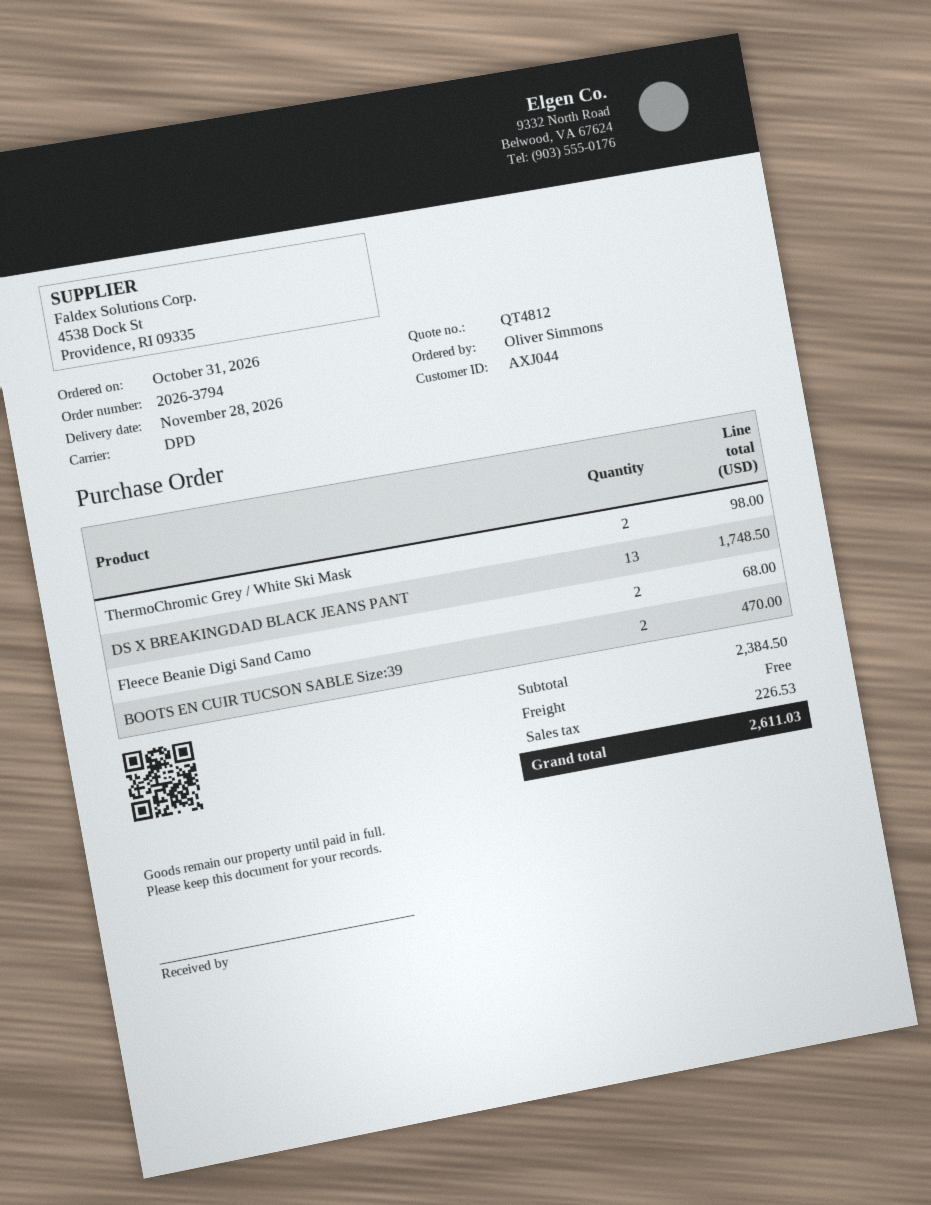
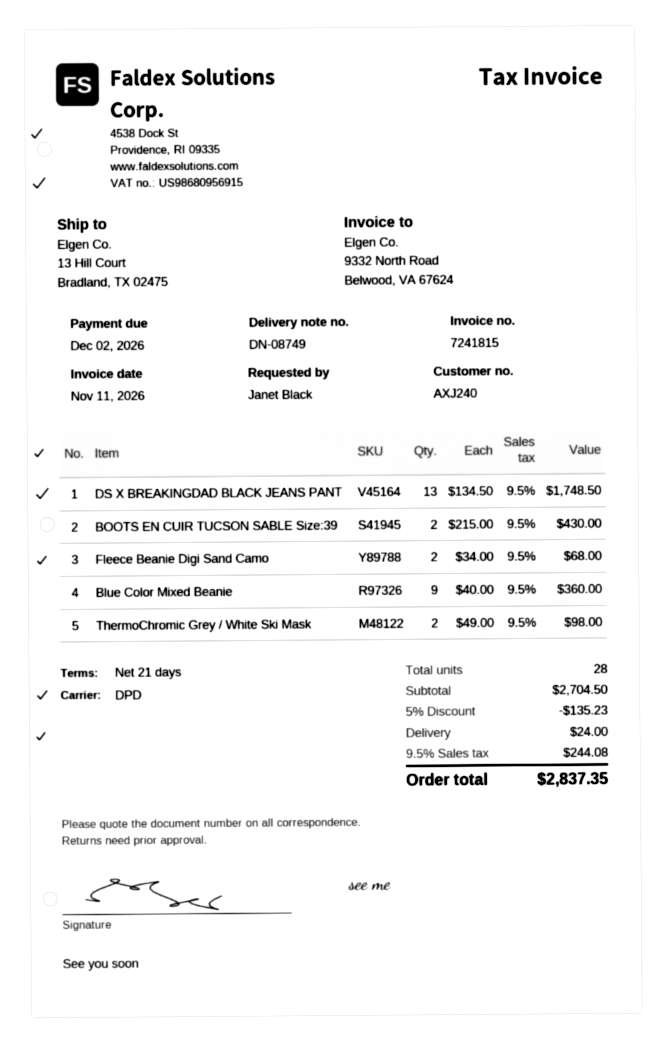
customer number: AXJ044 -> AXJ240
ordered by: Oliver Simmons -> Janet Black
BOOTS EN CUIR TUCSON SABLE Size:39: 2 for 470.00 -> 2 for 430.00
Blue Color Mixed Beanie: none -> 9 for 360.00
subtotal: 2384.50 -> 2704.50
discount: none -> 5% = 135.23
shipping: 0.00 -> 24.00
tax: 226.53 -> 244.08
total: 2611.03 -> 2837.35

